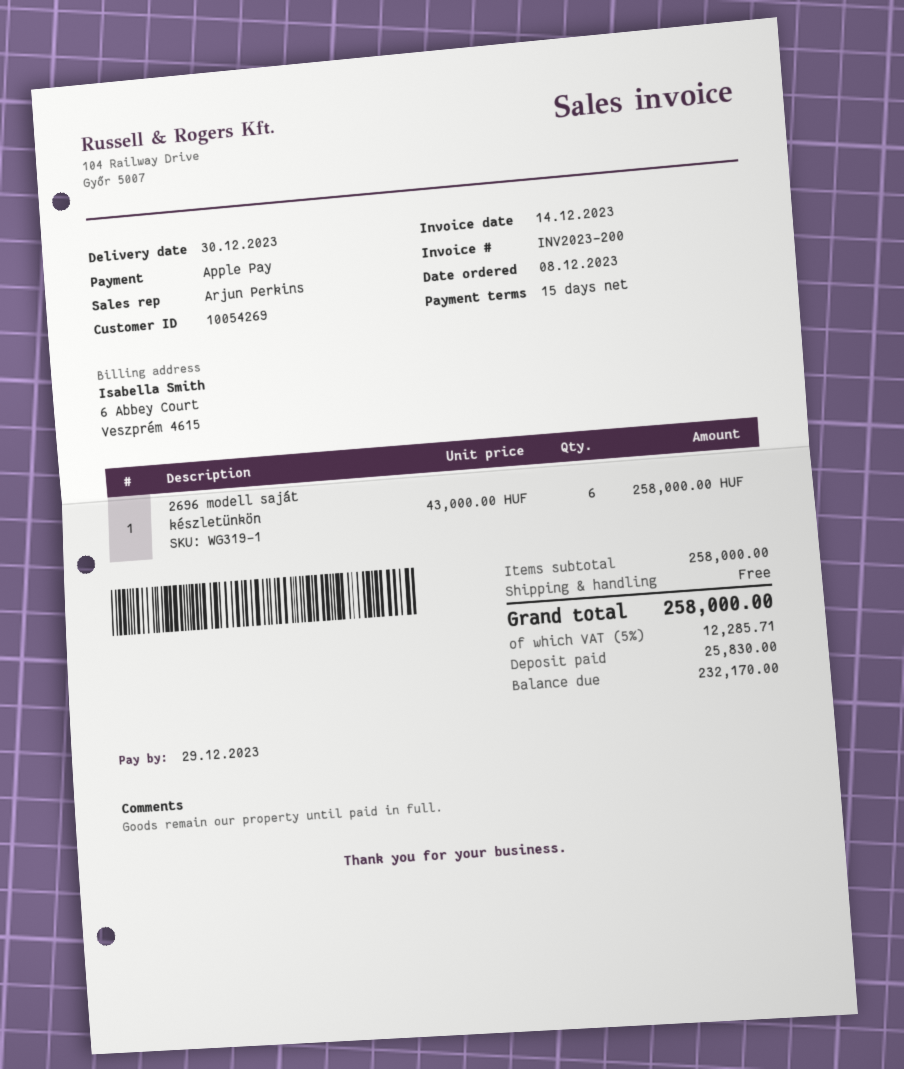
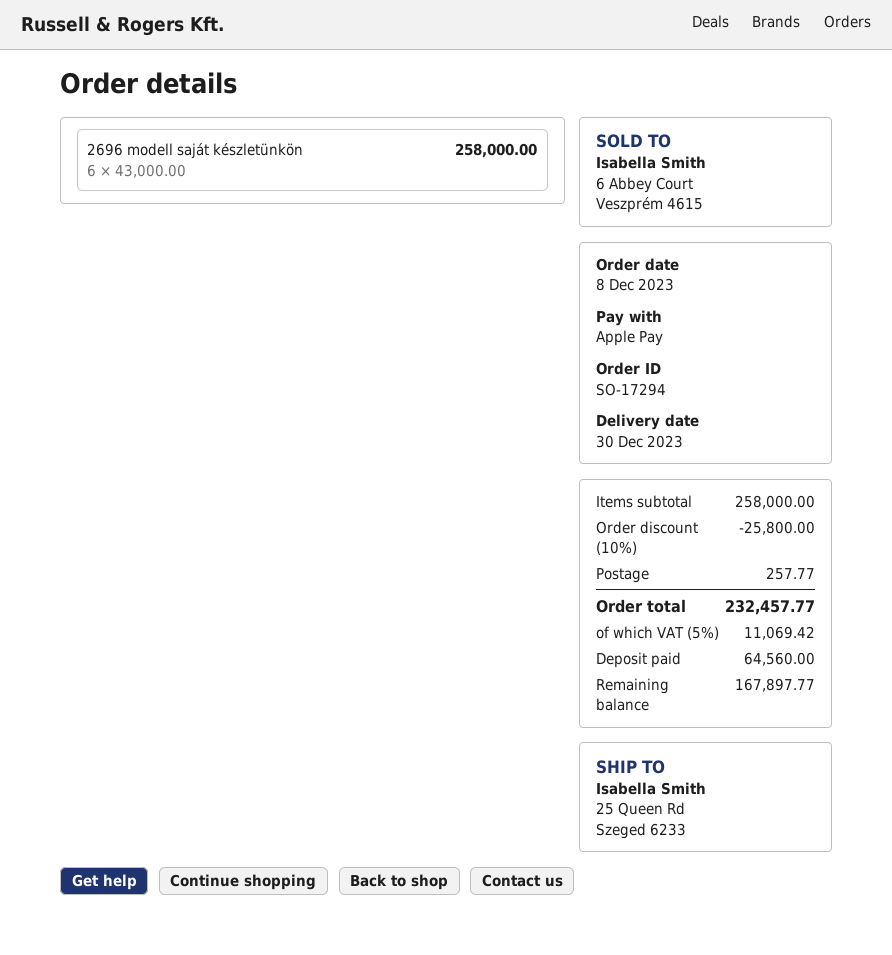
discount: none -> 10% = 25800.00
shipping: 0.00 -> 257.77
tax: 5% = 12285.71 -> 5% = 11069.42
total: 258000.00 -> 232457.77
deposit: 25830.00 -> 64560.00
balance: 232170.00 -> 167897.77

